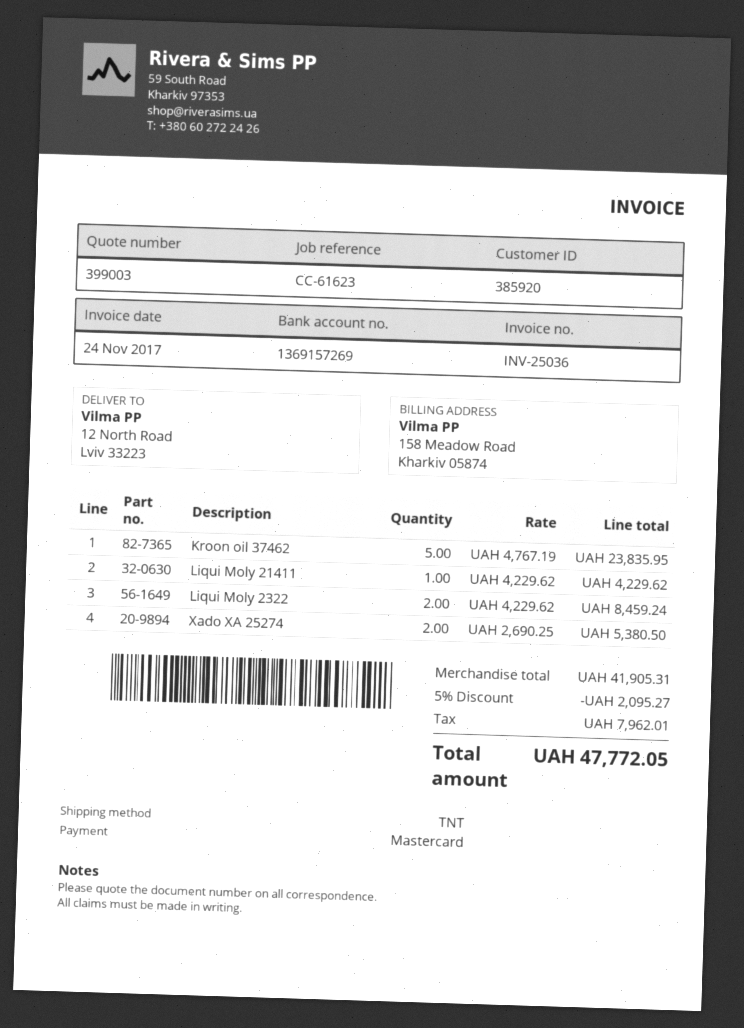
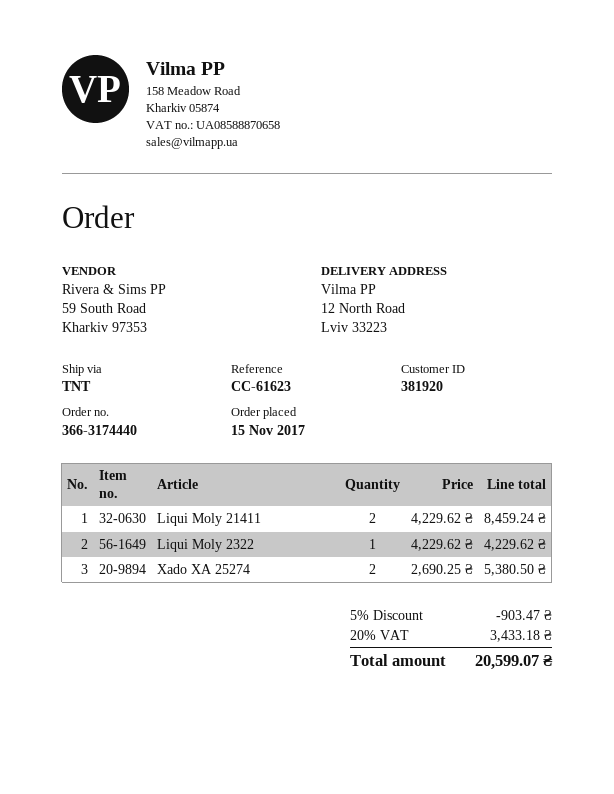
customer number: 385920 -> 381920
Kroon oil 37462: 5 x 4767.19 = 23835.95 -> none
Liqui Moly 21411: 1 x 4229.62 = 4229.62 -> 2 x 4229.62 = 8459.24
Liqui Moly 2322: 2 x 4229.62 = 8459.24 -> 1 x 4229.62 = 4229.62
discount: 5% = 2095.27 -> 5% = 903.47
tax: 7962.01 -> 3433.18
total: 47772.05 -> 20599.07

